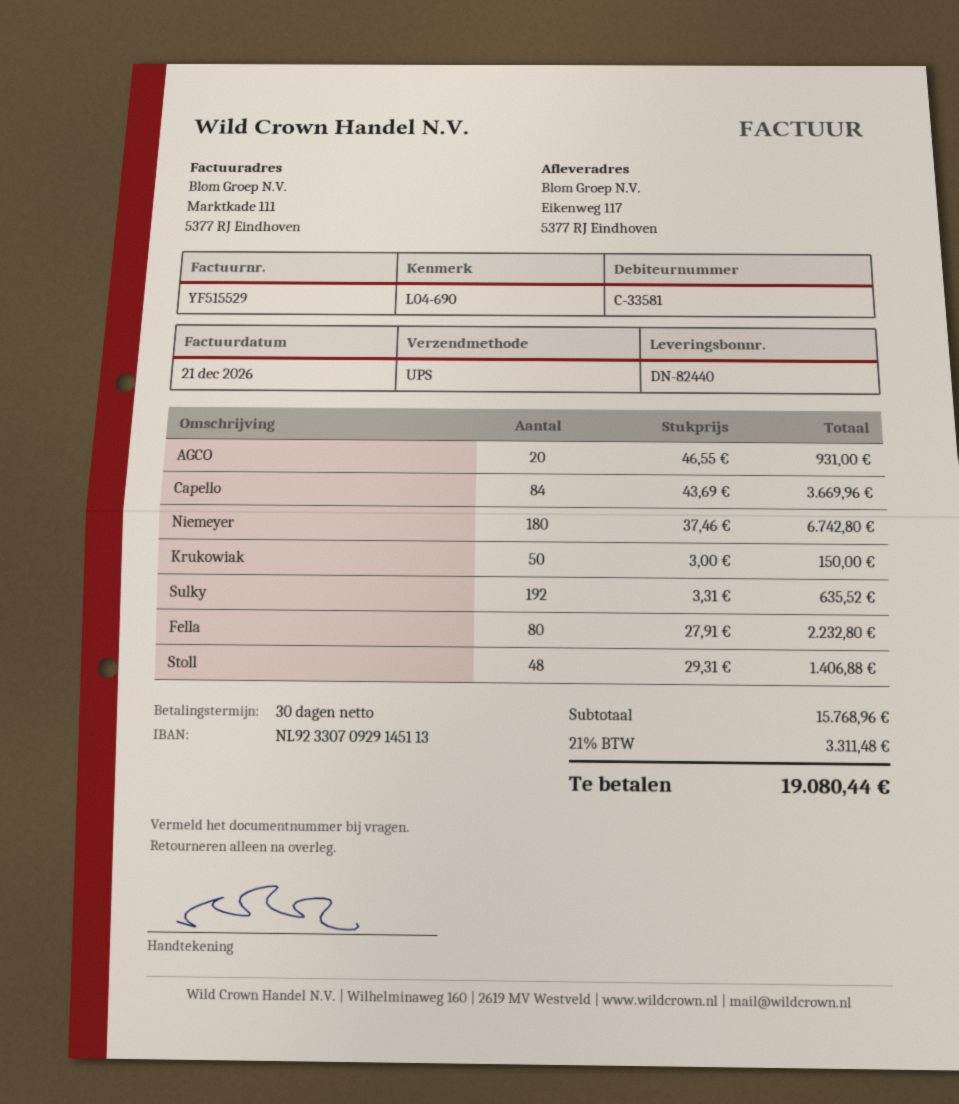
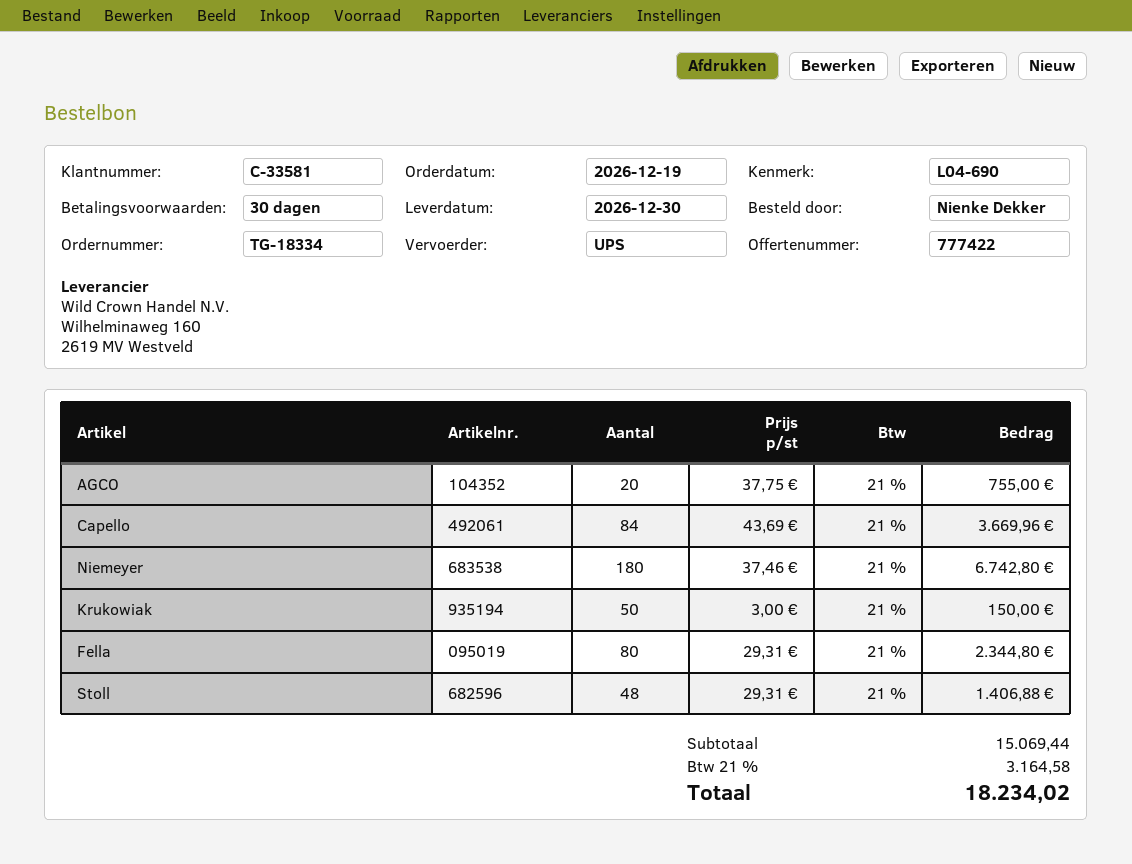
AGCO: 20 x 46.55 = 931.00 -> 20 x 37.75 = 755.00
Sulky: 192 x 3.31 = 635.52 -> none
Fella: 80 x 27.91 = 2232.80 -> 80 x 29.31 = 2344.80
subtotal: 15768.96 -> 15069.44
tax: 21% = 3311.48 -> 21% = 3164.58
total: 19080.44 -> 18234.02

